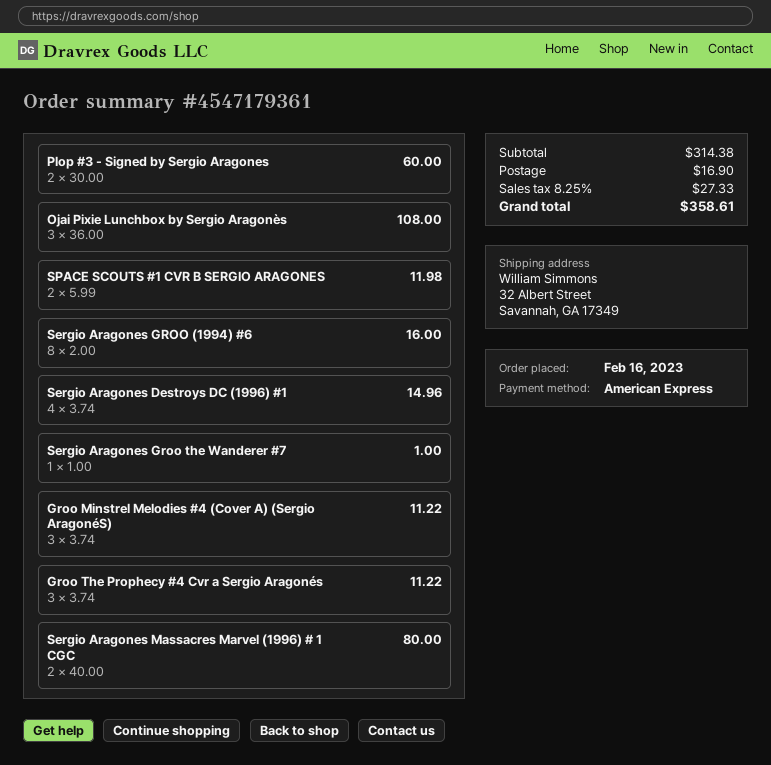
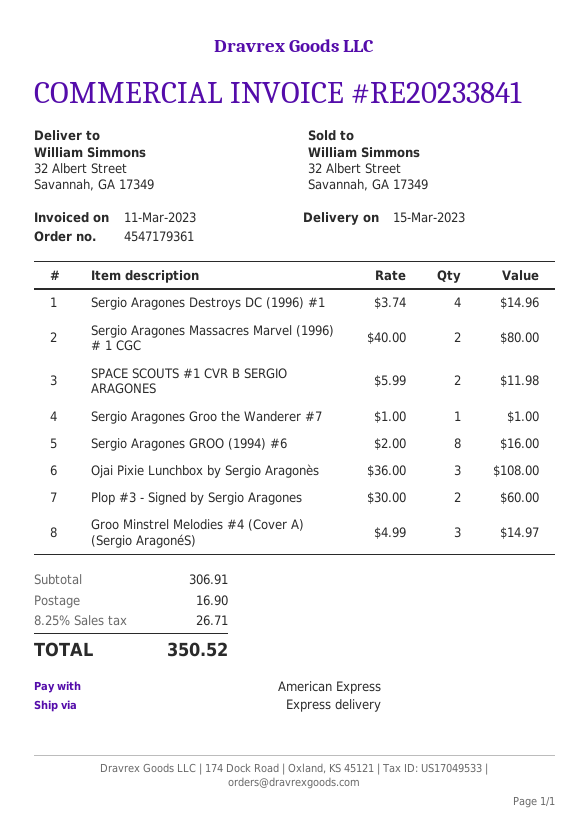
Groo Minstrel Melodies #4 (Cover A) (Sergio AragonéS): 3 x 3.74 = 11.22 -> 3 x 4.99 = 14.97
Groo The Prophecy #4 Cvr a Sergio Aragonés: 3 x 3.74 = 11.22 -> none
subtotal: 314.38 -> 306.91
tax: 8.25% = 27.33 -> 8.25% = 26.71
total: 358.61 -> 350.52

